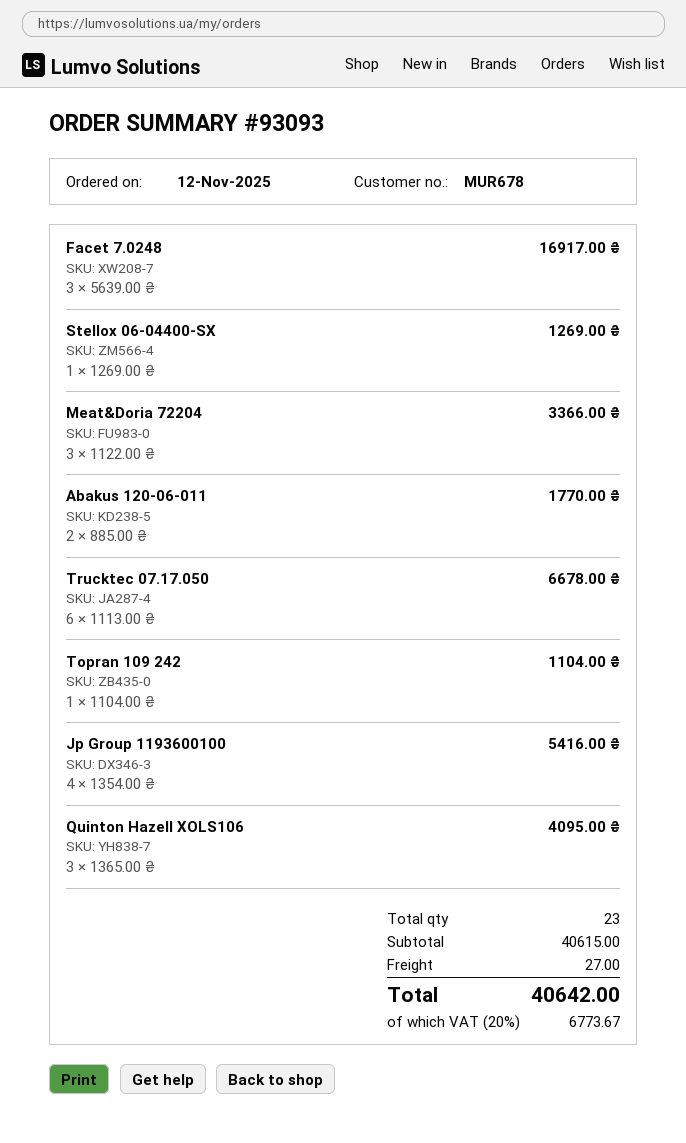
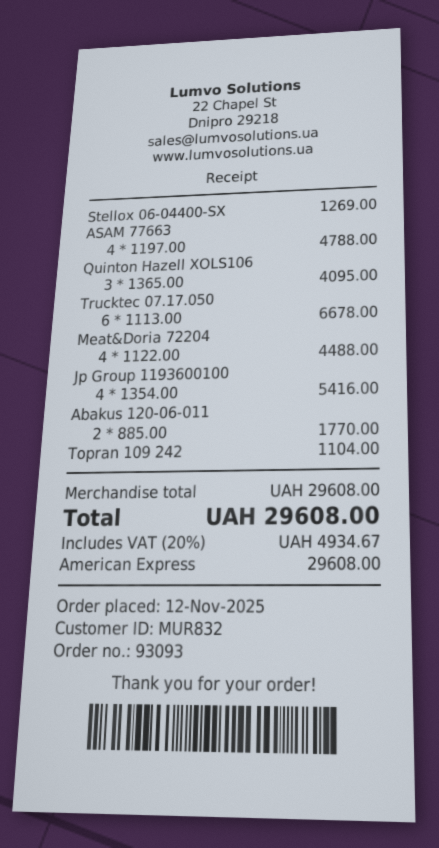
customer number: MUR678 -> MUR832
Facet 7.0248: 3 x 5639.00 = 16917.00 -> none
Meat&Doria 72204: 3 x 1122.00 = 3366.00 -> 4 x 1122.00 = 4488.00
ASAM 77663: none -> 4 x 1197.00 = 4788.00
subtotal: 40615.00 -> 29608.00
shipping: 27.00 -> none
tax: 20% = 6773.67 -> 20% = 4934.67
total: 40642.00 -> 29608.00

